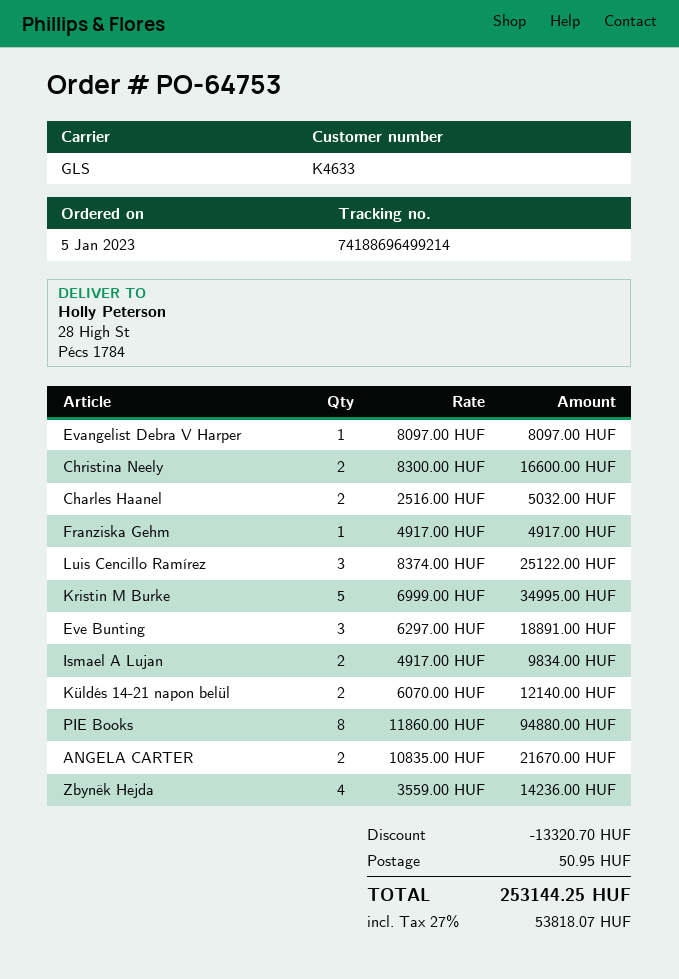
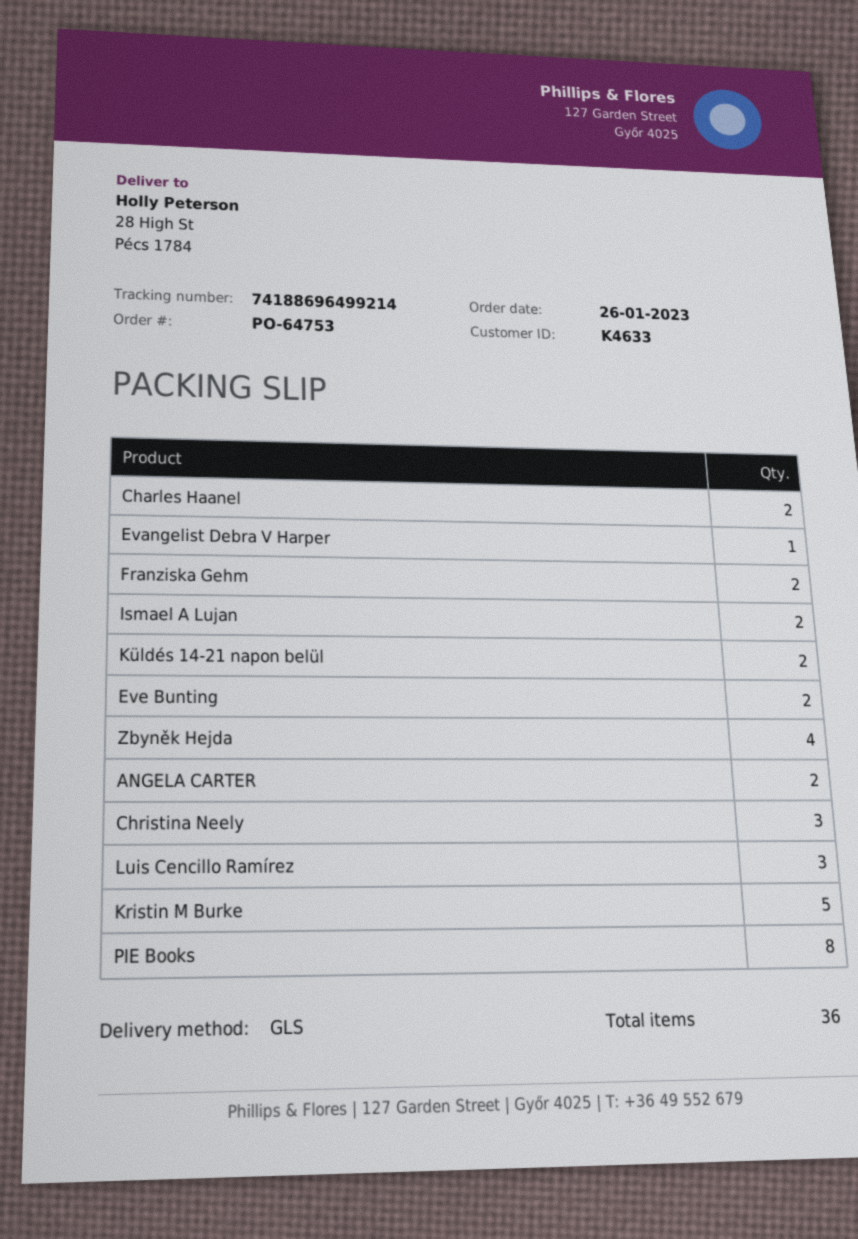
order date: 2023-01-05 -> 2023-01-26
Christina Neely: 2 -> 3
Franziska Gehm: 1 -> 2
Eve Bunting: 3 -> 2

